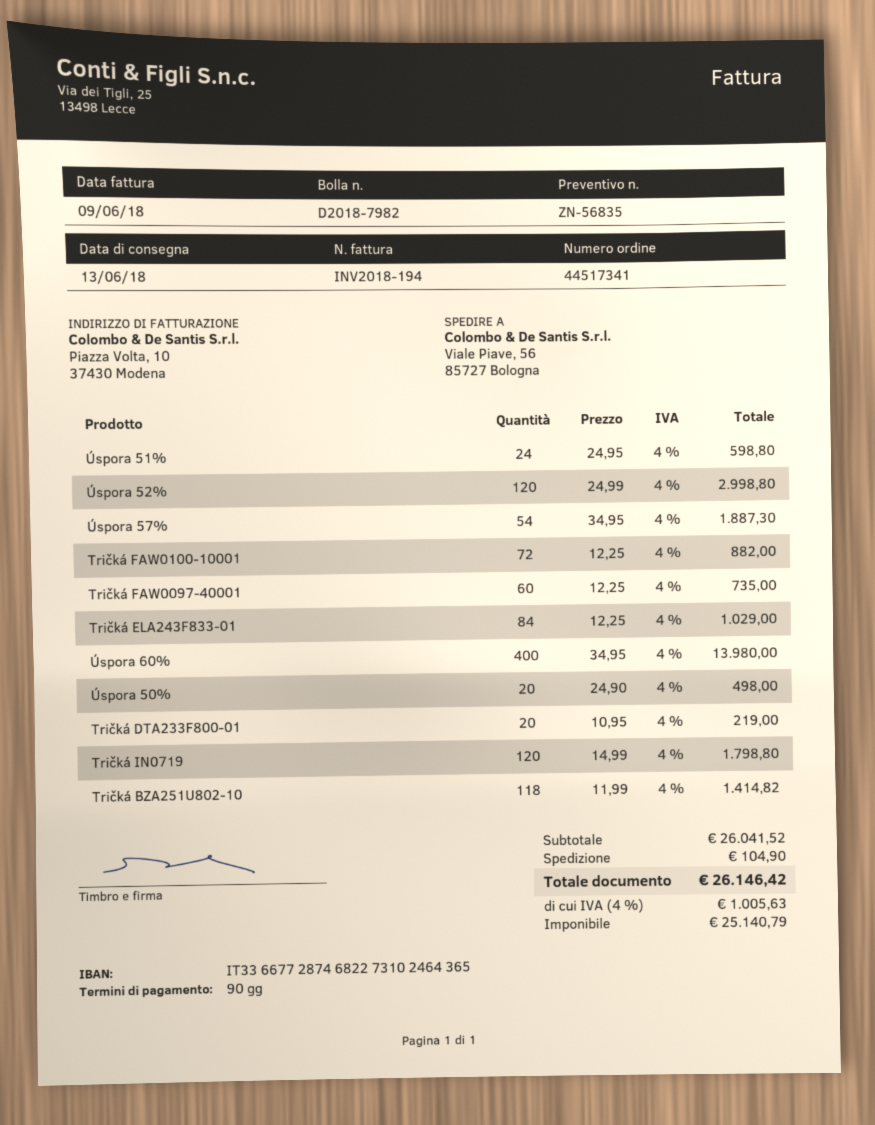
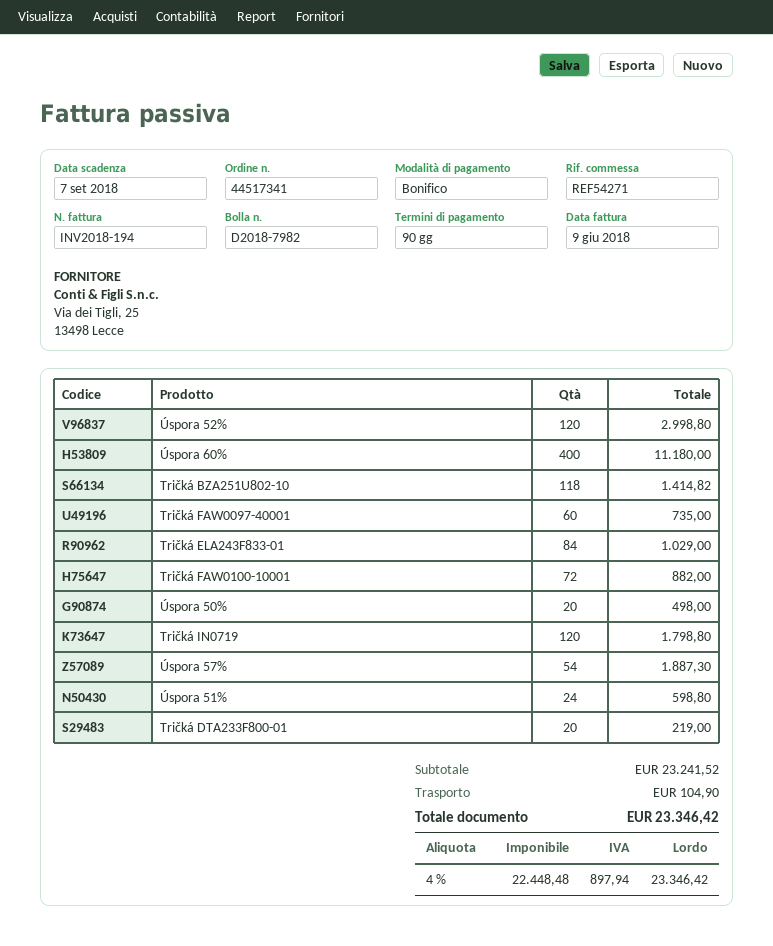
Úspora 60%: 400 for 13980.00 -> 400 for 11180.00
subtotal: 26041.52 -> 23241.52
net: 25140.79 -> 22448.48
tax: 4% = 1005.63 -> 4% = 897.94
total: 26146.42 -> 23346.42

